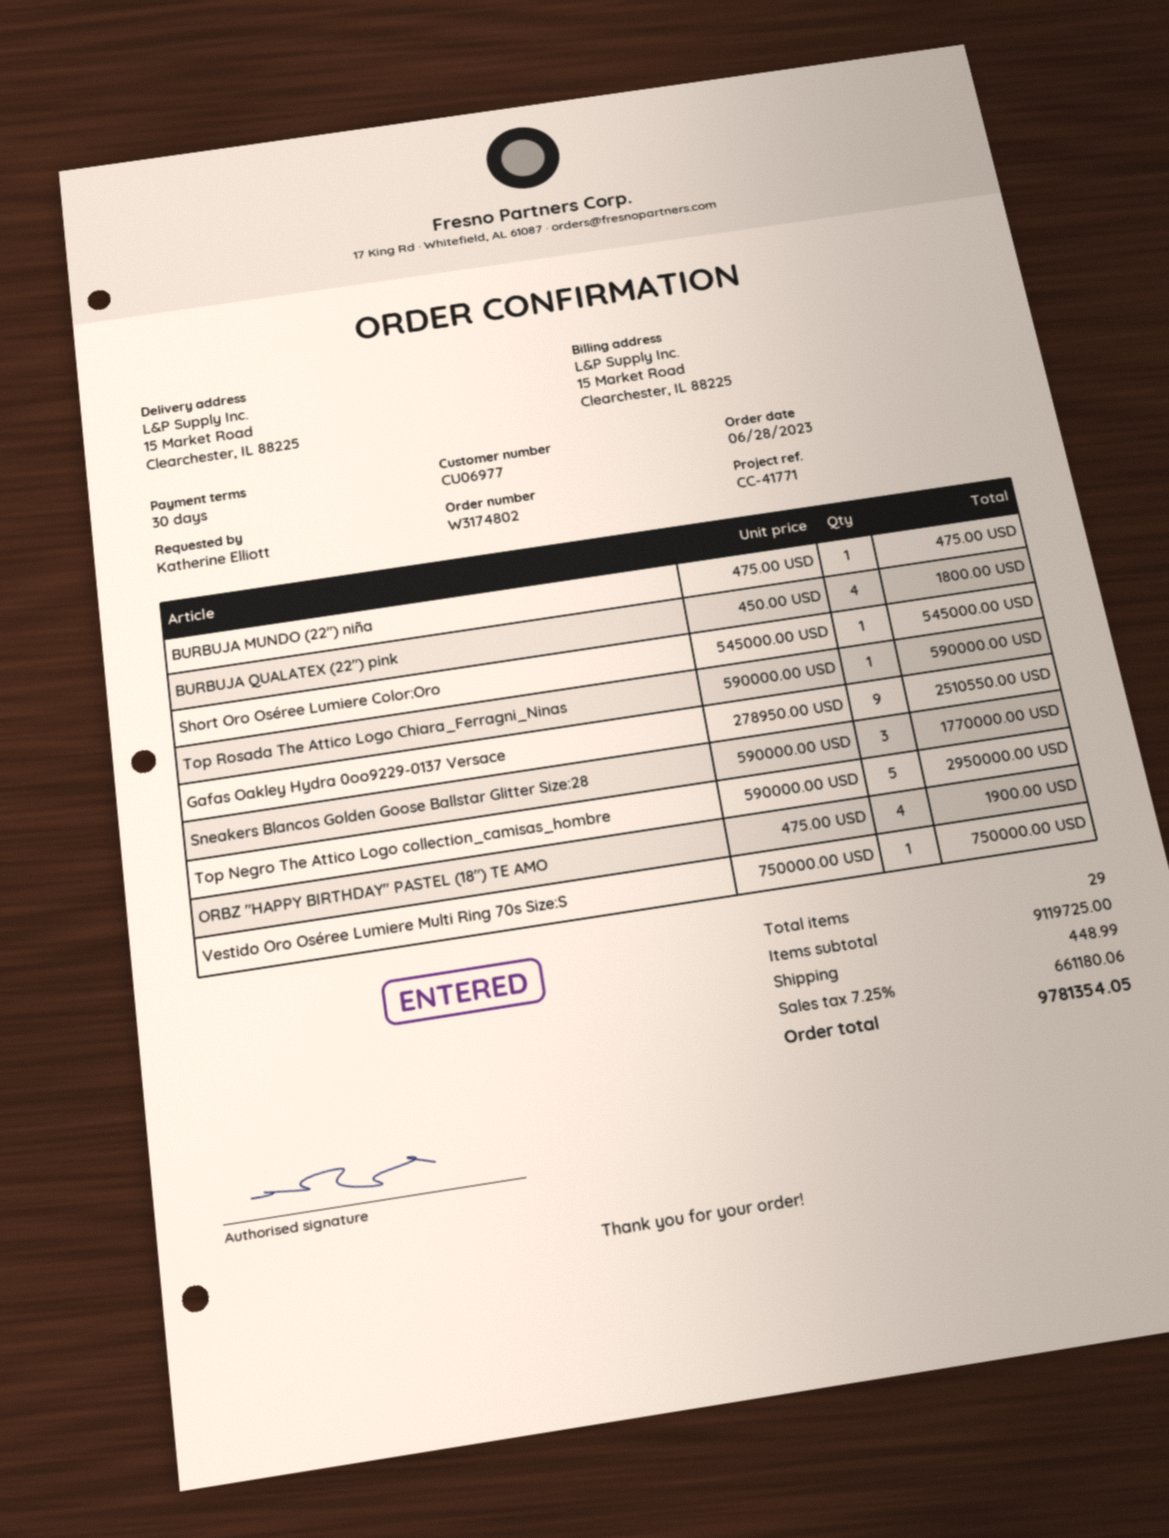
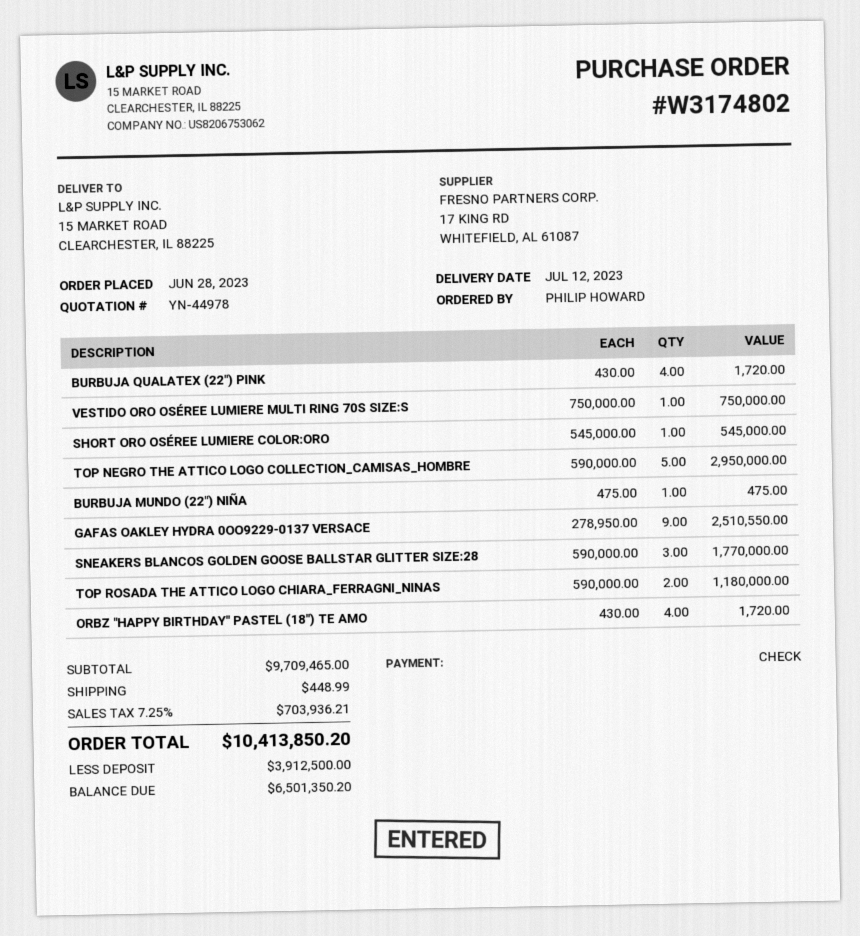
ordered by: Katherine Elliott -> PHILIP HOWARD
BURBUJA QUALATEX (22") pink: 4 x 450.00 = 1800.00 -> 4 x 430.00 = 1720.00
Top Rosada The Attico Logo Chiara_Ferragni_Ninas: 1 x 590000.00 = 590000.00 -> 2 x 590000.00 = 1180000.00
ORBZ "HAPPY BIRTHDAY" PASTEL (18") TE AMO: 4 x 475.00 = 1900.00 -> 4 x 430.00 = 1720.00
subtotal: 9119725.00 -> 9709465.00
tax: 7.25% = 661180.06 -> 7.25% = 703936.21
total: 9781354.05 -> 10413850.20

